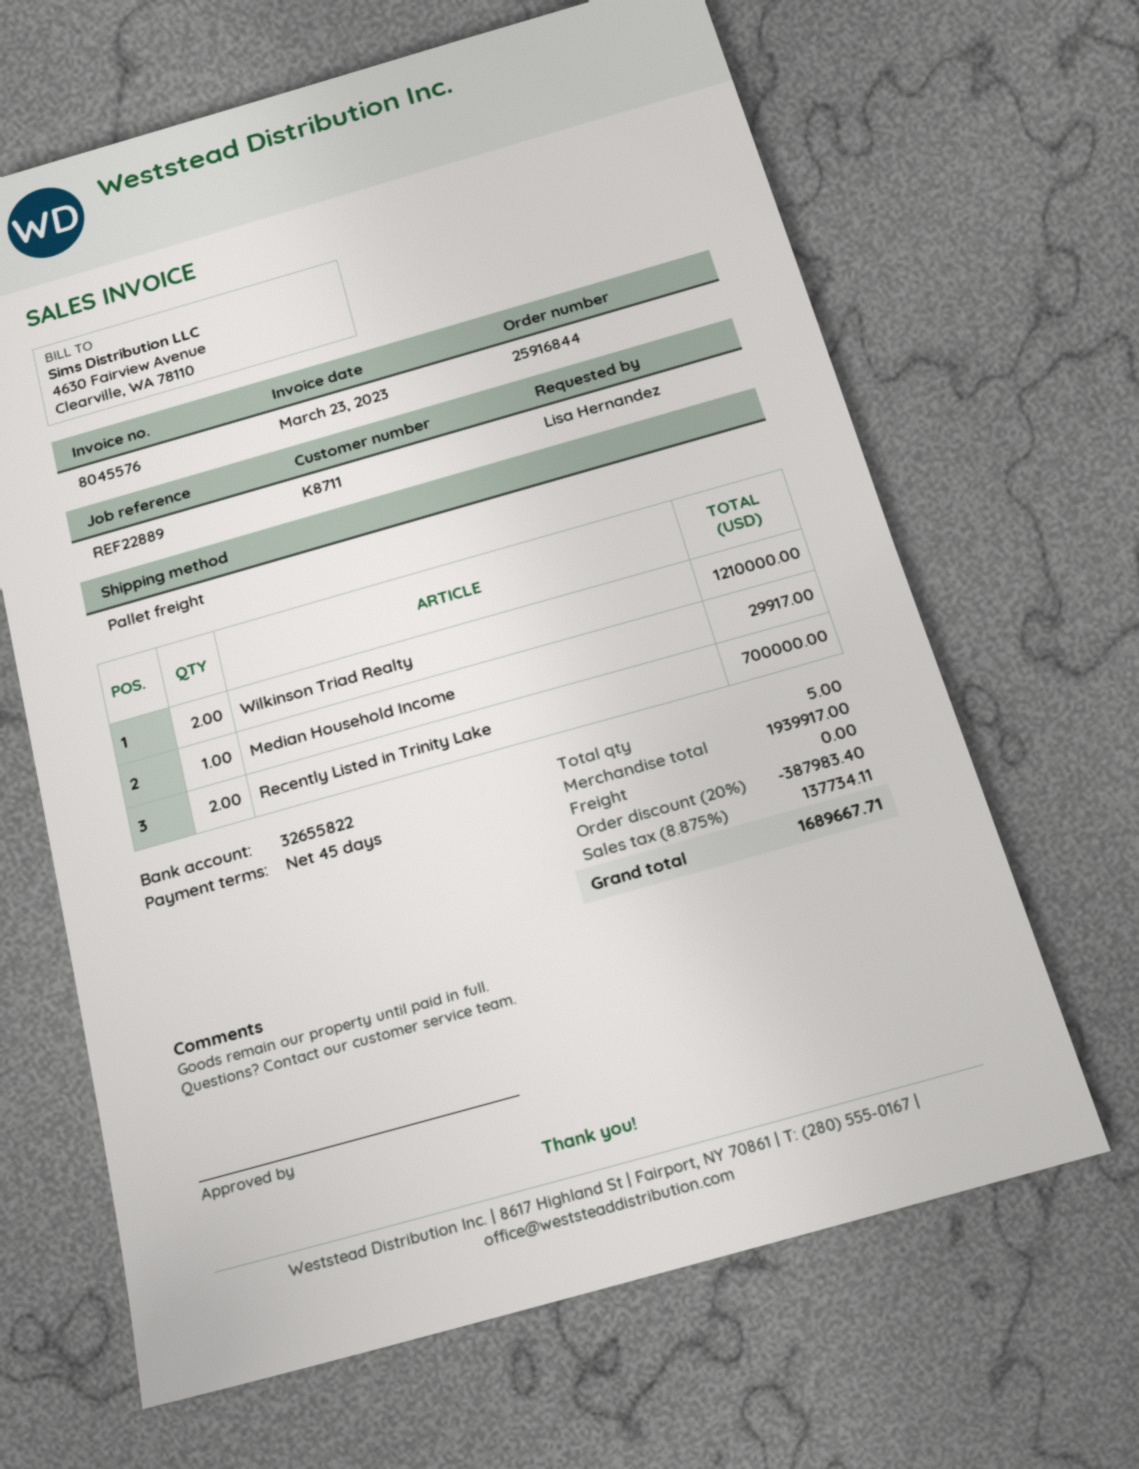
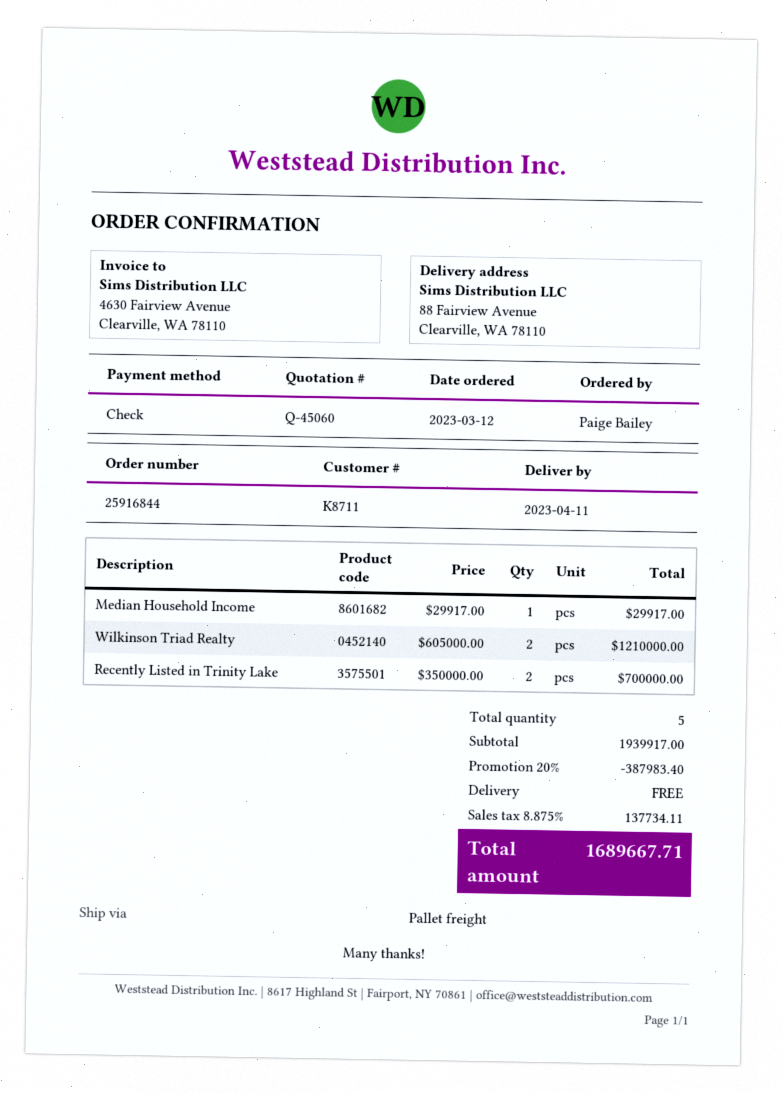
ordered by: Lisa Hernandez -> Paige Bailey

